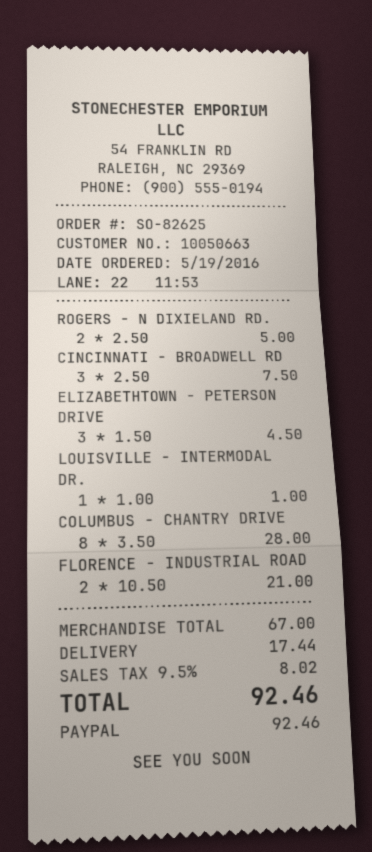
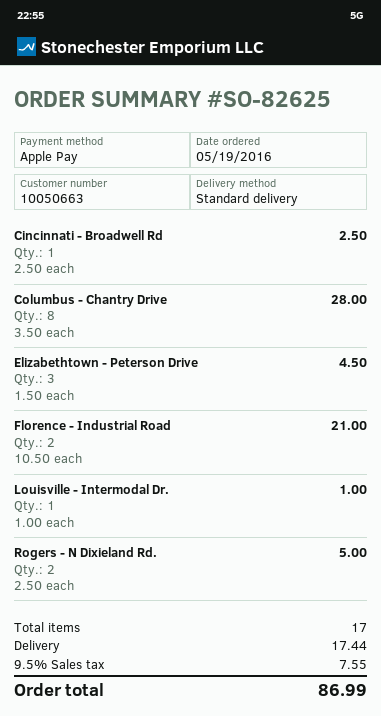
payment method: PayPal -> Apple Pay
CINCINNATI - BROADWELL RD: 3 x 2.50 = 7.50 -> 1 x 2.50 = 2.50
tax: 9.5% = 8.02 -> 9.5% = 7.55
total: 92.46 -> 86.99

